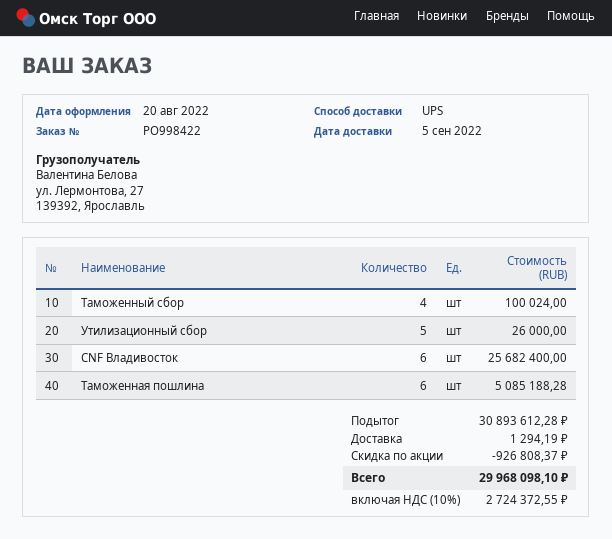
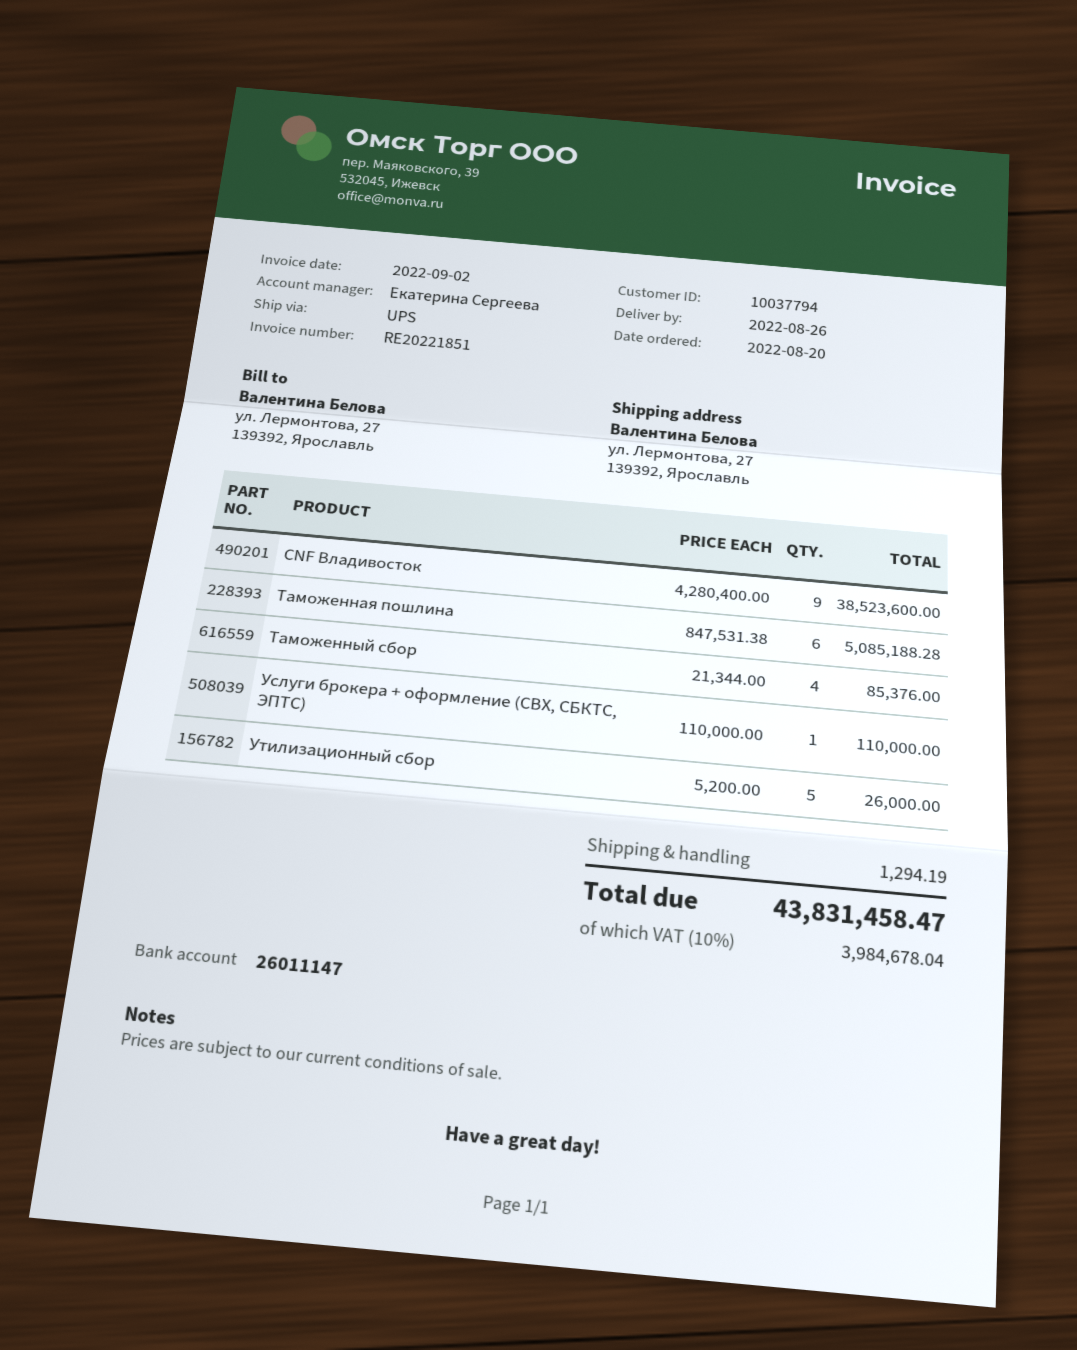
delivery date: 2022-09-05 -> 2022-08-26
Таможенный сбор: 4 for 100024.00 -> 4 for 85376.00
CNF Владивосток: 6 for 25682400.00 -> 9 for 38523600.00
Услуги брокера + оформление (СВХ, СБКТС, ЭПТС): none -> 1 for 110000.00
discount: 926808.37 -> none
tax: 10% = 2724372.55 -> 10% = 3984678.04
total: 29968098.10 -> 43831458.47

